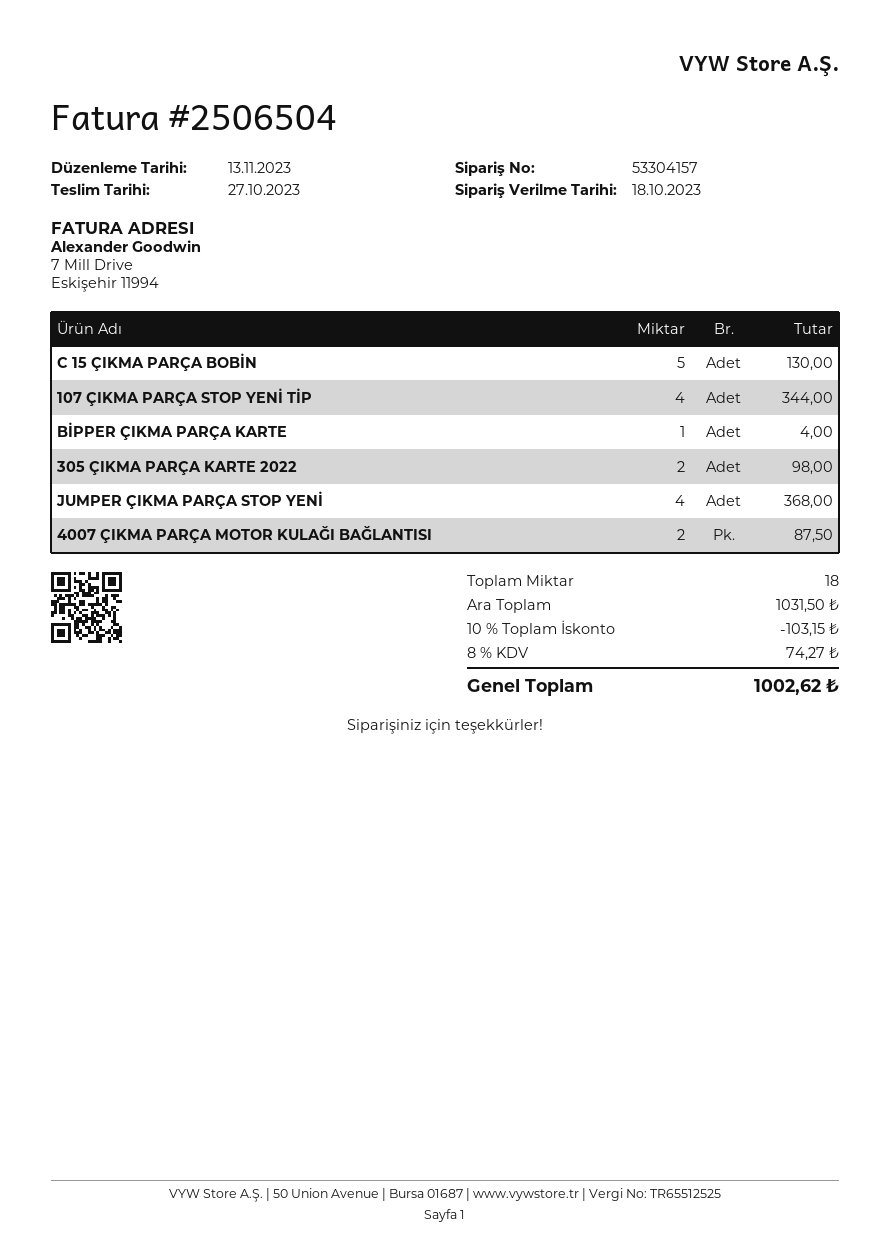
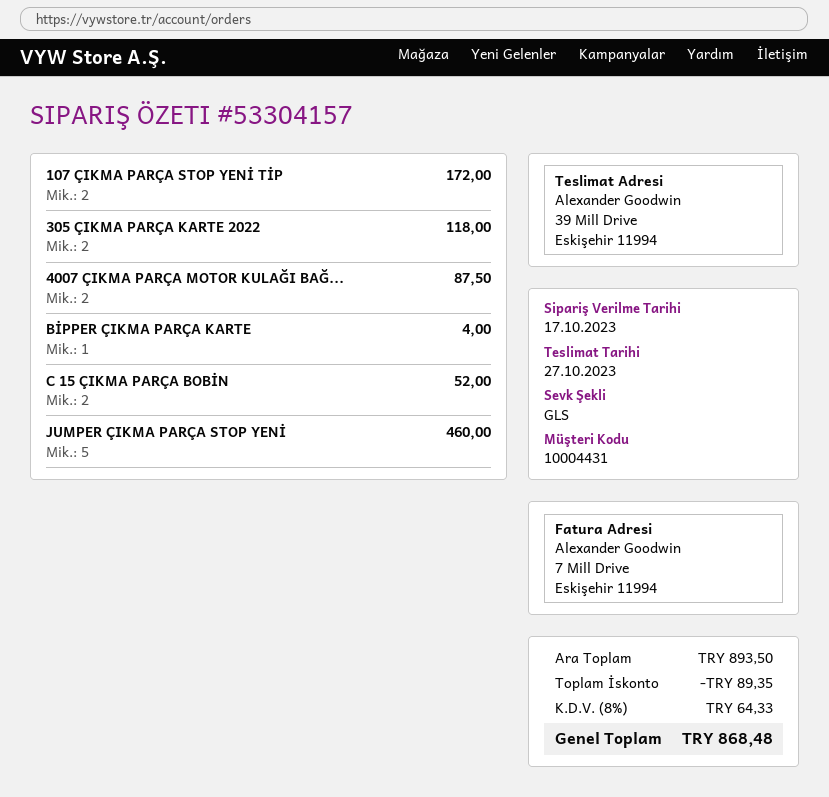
order date: 2023-10-18 -> 2023-10-17
C 15 ÇIKMA PARÇA BOBİN: 5 for 130.00 -> 2 for 52.00
107 ÇIKMA PARÇA STOP YENİ TİP: 4 for 344.00 -> 2 for 172.00
305 ÇIKMA PARÇA KARTE 2022: 2 for 98.00 -> 2 for 118.00
JUMPER ÇIKMA PARÇA STOP YENİ: 4 for 368.00 -> 5 for 460.00
subtotal: 1031.50 -> 893.50
discount: 103.15 -> 89.35
tax: 8% = 74.27 -> 8% = 64.33
total: 1002.62 -> 868.48

